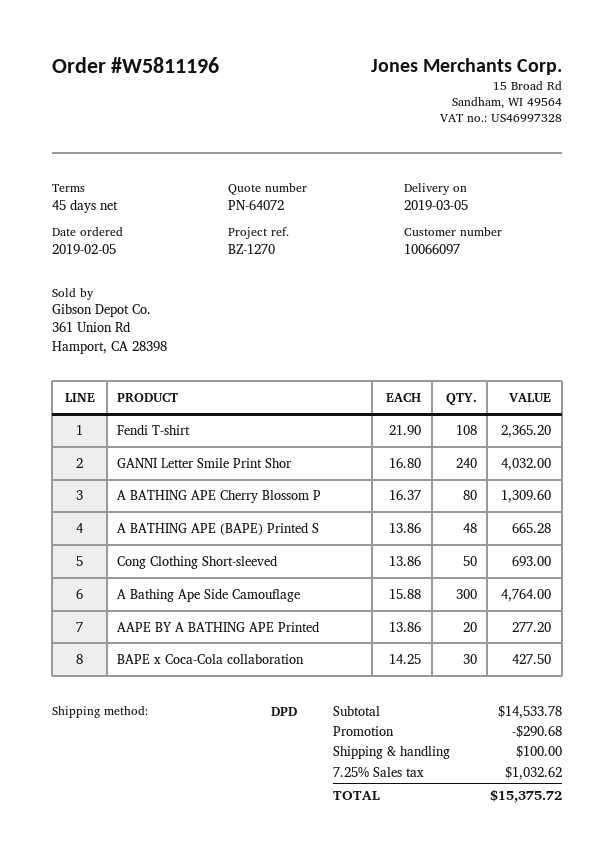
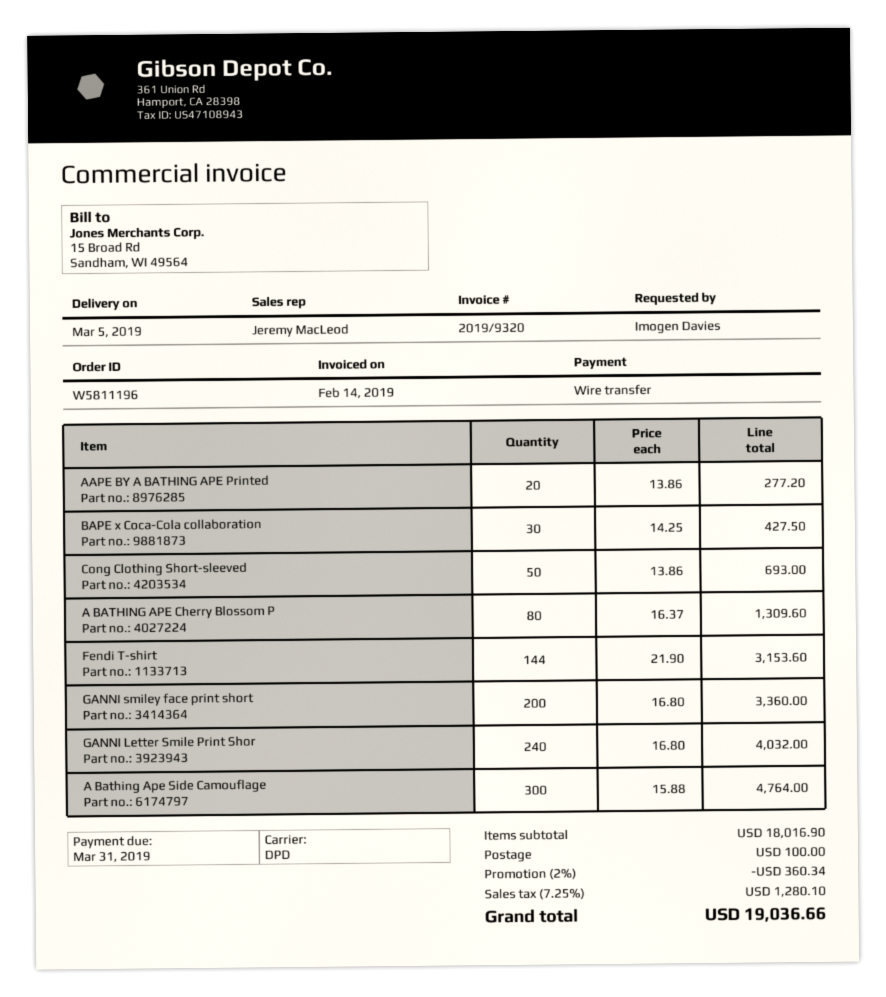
Fendi T-shirt: 108 x 21.90 = 2365.20 -> 144 x 21.90 = 3153.60
A BATHING APE (BAPE) Printed S: 48 x 13.86 = 665.28 -> none
GANNI smiley face print short: none -> 200 x 16.80 = 3360.00
subtotal: 14533.78 -> 18016.90
discount: 290.68 -> 360.34
tax: 7.25% = 1032.62 -> 7.25% = 1280.10
total: 15375.72 -> 19036.66

